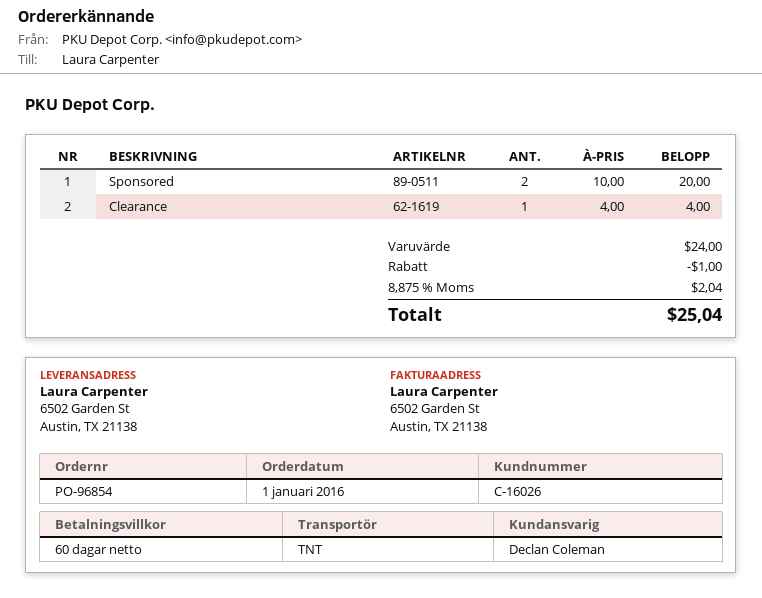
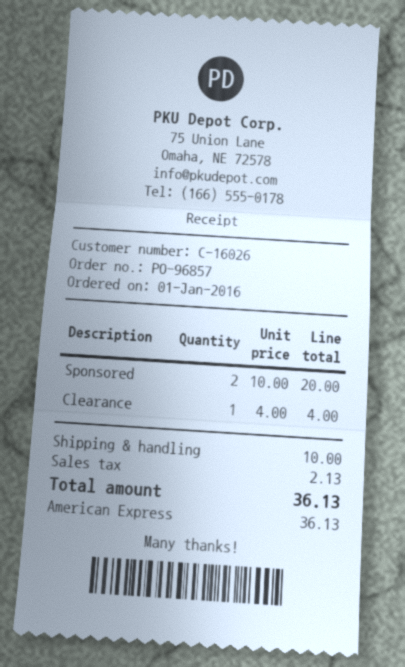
order number: PO-96854 -> PO-96857
discount: 1.00 -> none
shipping: none -> 10.00
tax: 2.04 -> 2.13
total: 25.04 -> 36.13

